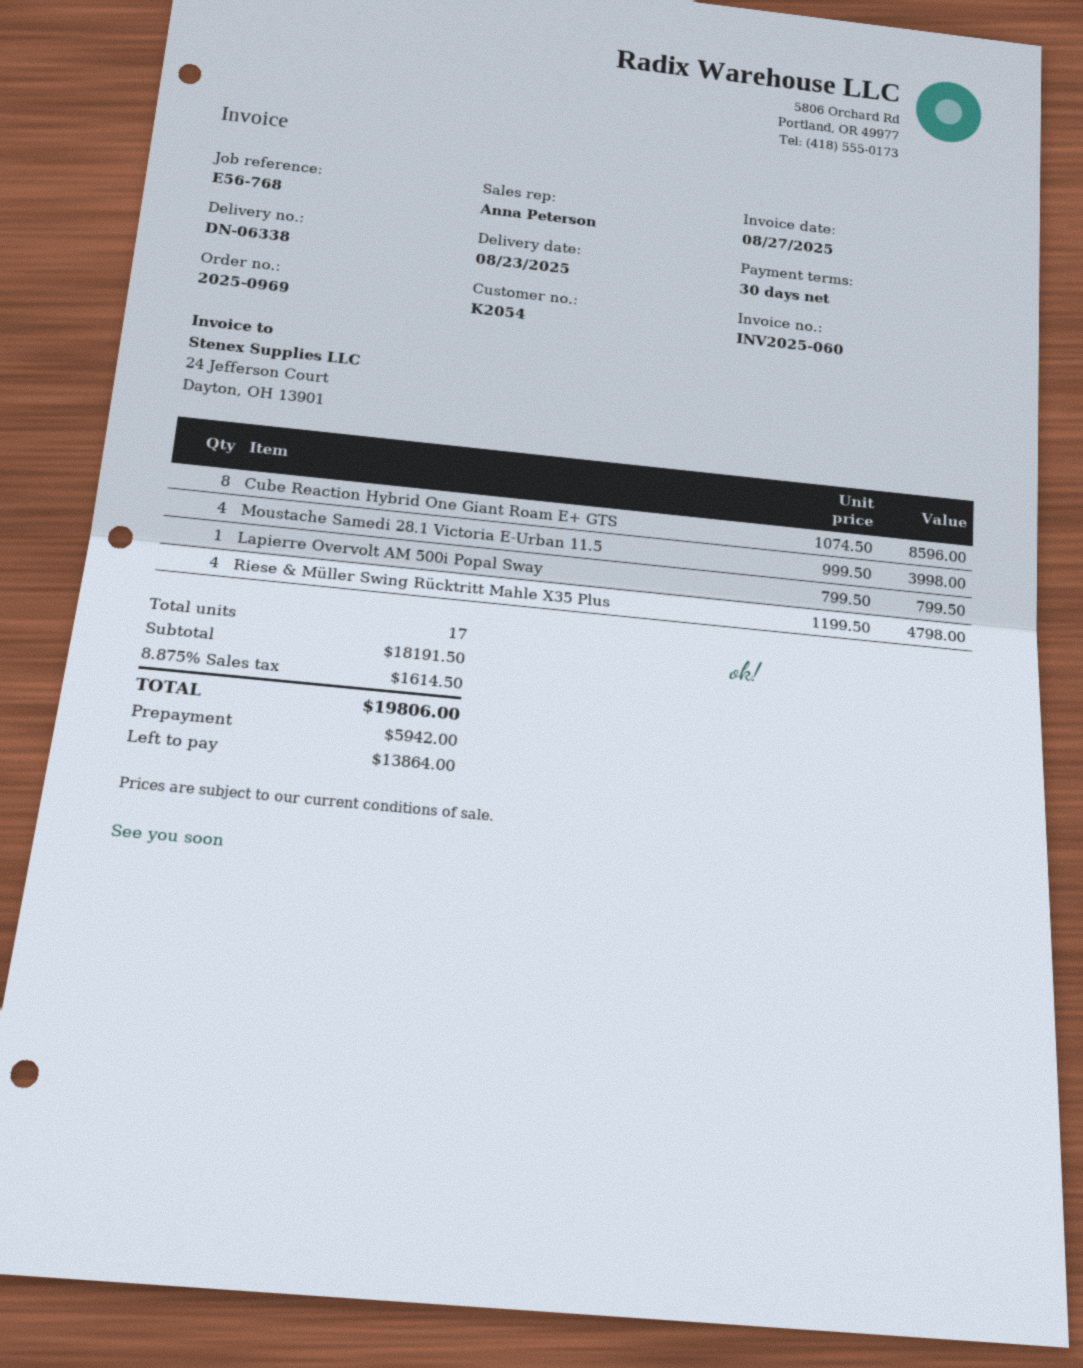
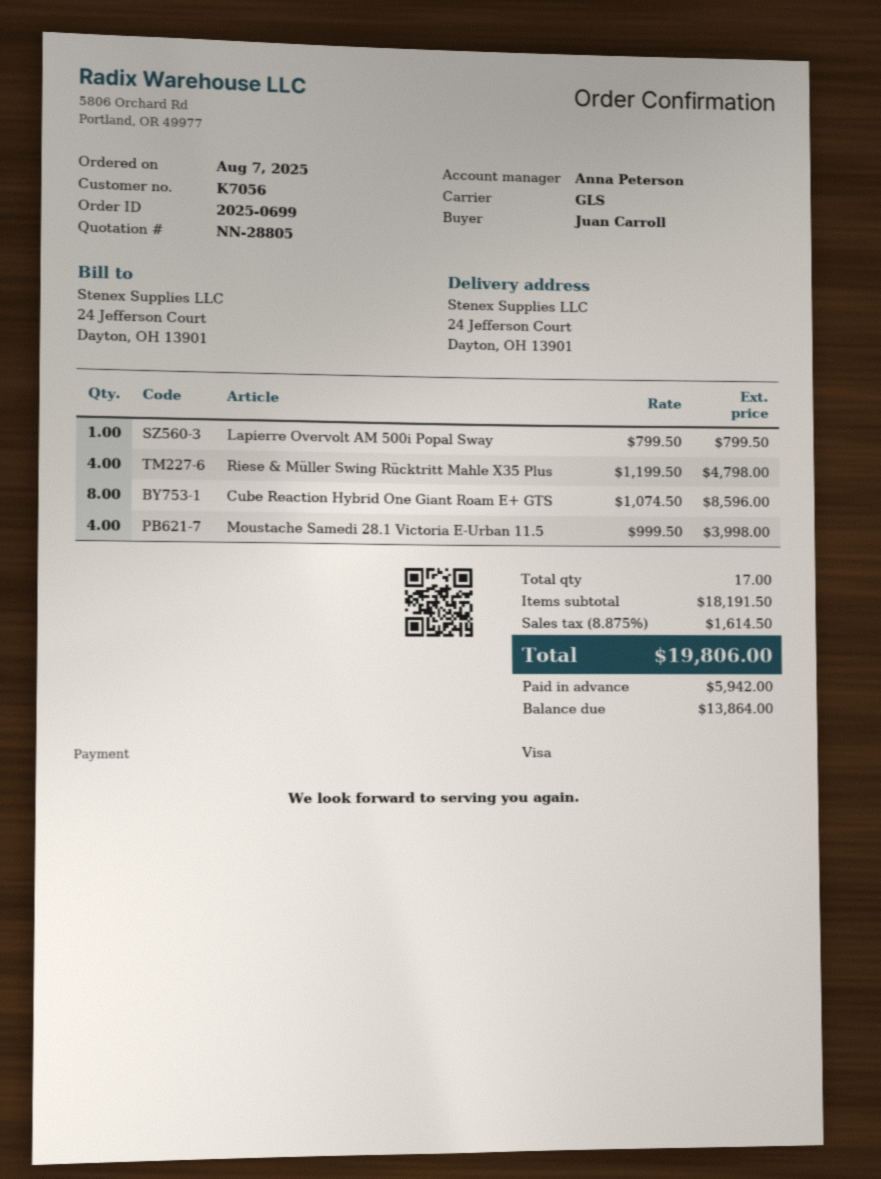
order number: 2025-0969 -> 2025-0699
customer number: K2054 -> K7056

